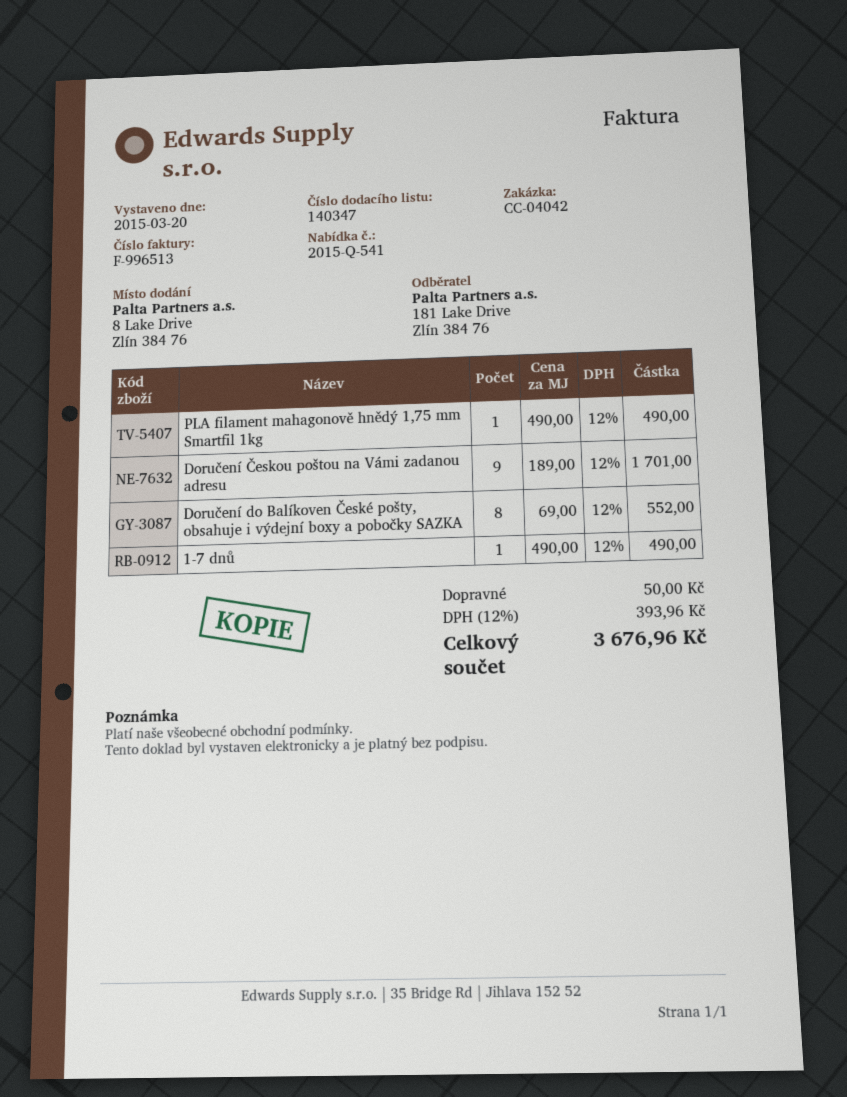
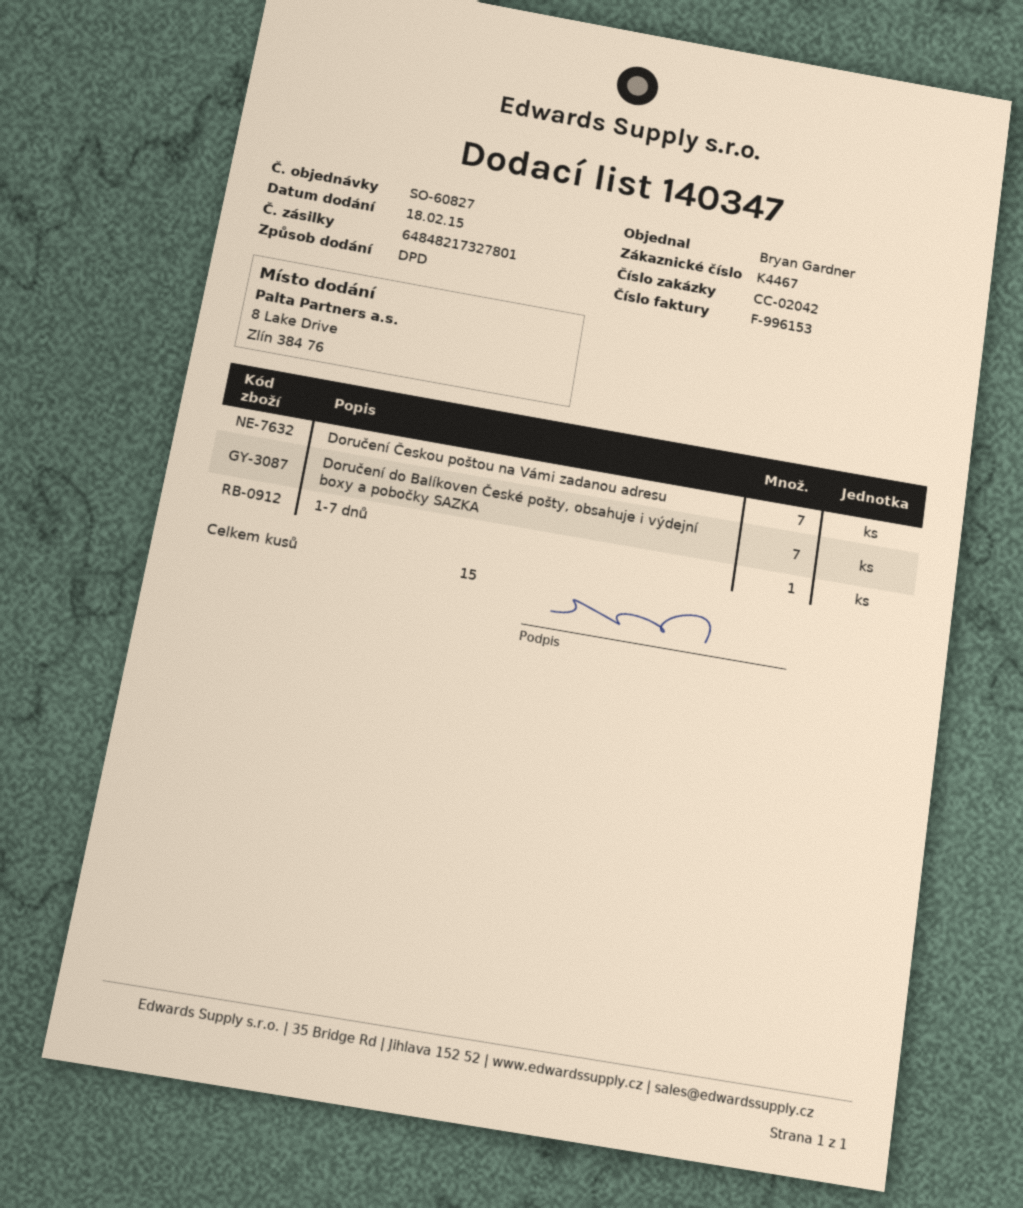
invoice number: F-996513 -> F-996153
reference: CC-04042 -> CC-02042
PLA filament mahagonově hnědý 1,75 mm Smartfil 1kg: 1 -> none
Doručení Českou poštou na Vámi zadanou adresu: 9 -> 7
Doručení do Balíkoven České pošty, obsahuje i výdejní boxy a pobočky SAZKA: 8 -> 7

